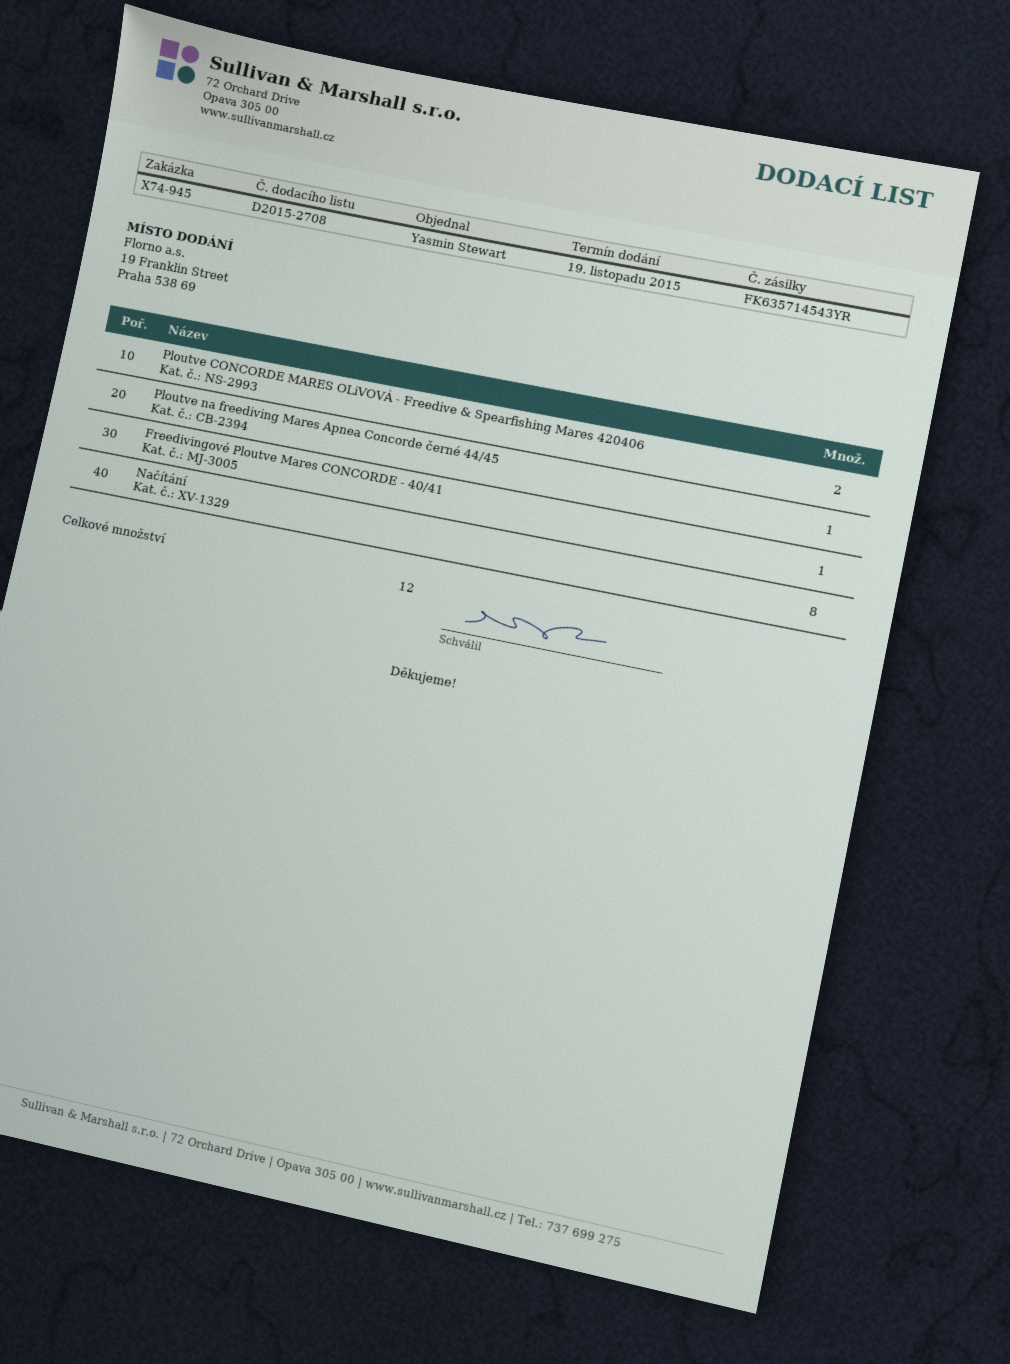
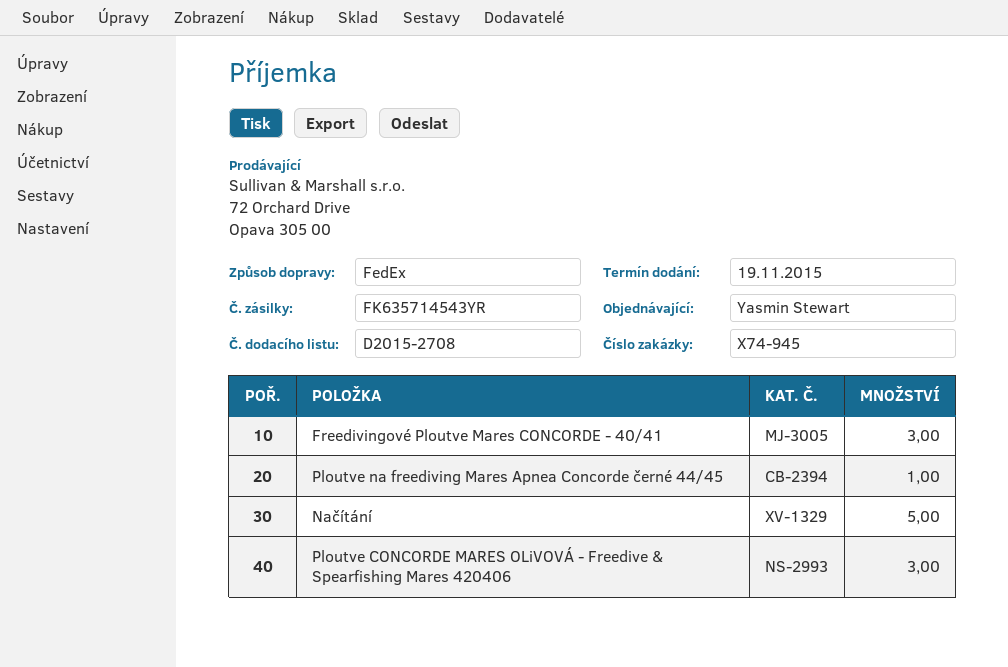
Ploutve CONCORDE MARES OLiVOVÁ - Freedive & Spearfishing Mares 420406: 2 -> 3
Freedivingové Ploutve Mares CONCORDE - 40/41: 1 -> 3
Načítání: 8 -> 5

